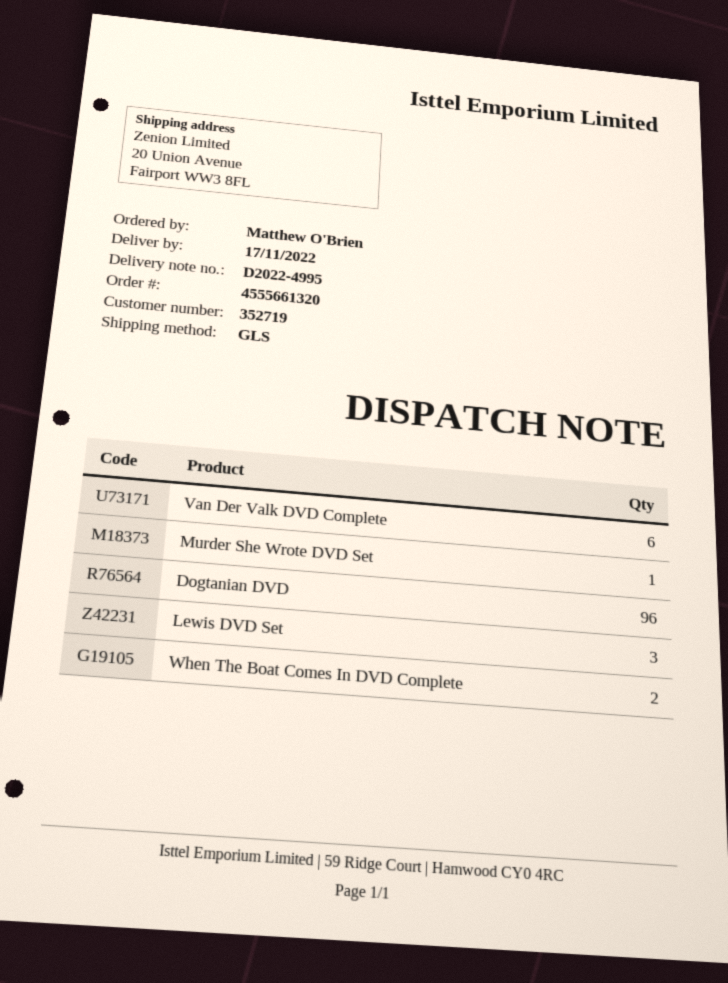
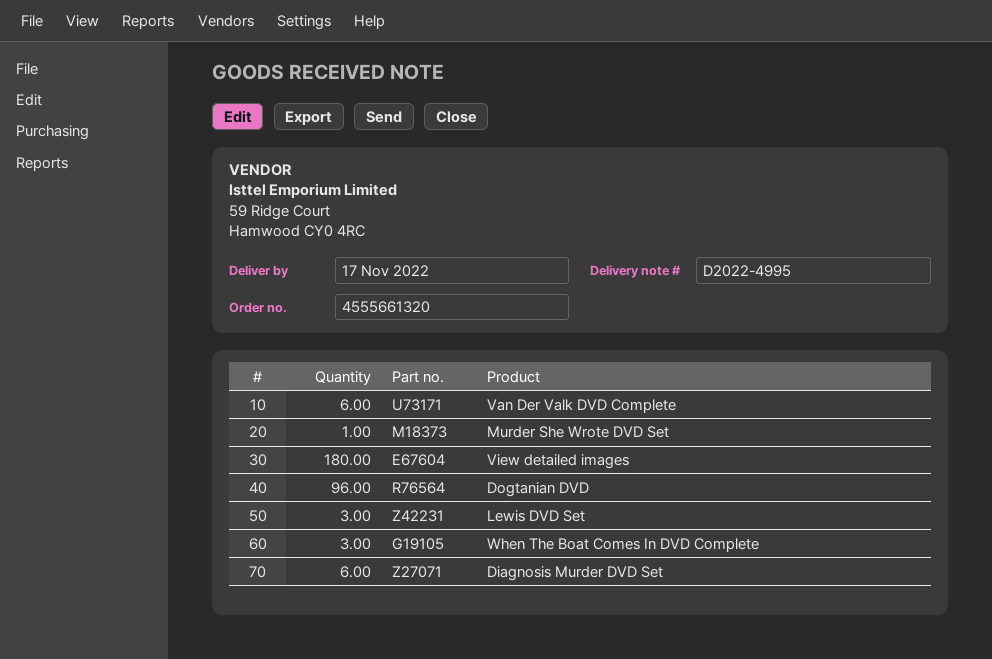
When The Boat Comes In DVD Complete: 2 -> 3
View detailed images: none -> 180
Diagnosis Murder DVD Set: none -> 6

